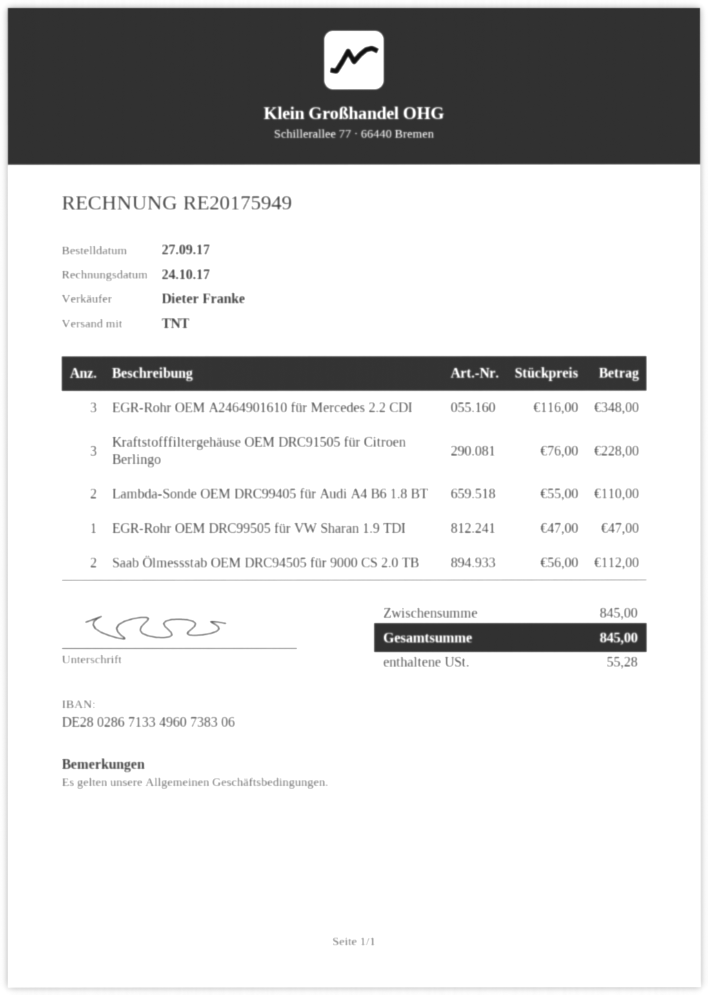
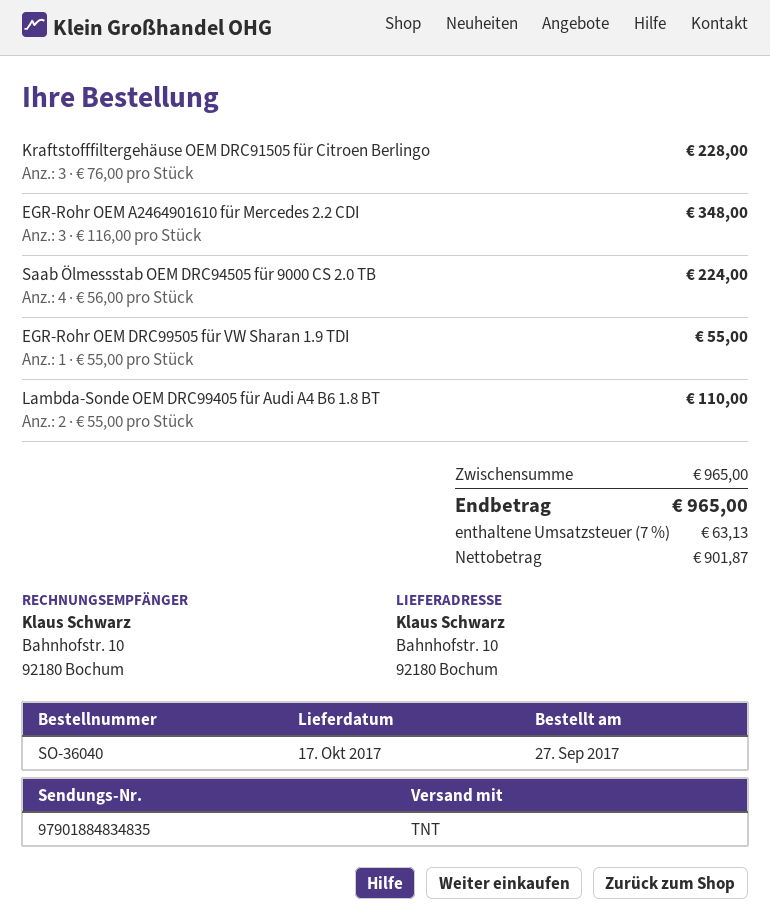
EGR-Rohr OEM DRC99505 für VW Sharan 1.9 TDI: 1 x 47.00 = 47.00 -> 1 x 55.00 = 55.00
Saab Ölmessstab OEM DRC94505 für 9000 CS 2.0 TB: 2 x 56.00 = 112.00 -> 4 x 56.00 = 224.00
subtotal: 845.00 -> 965.00
tax: 55.28 -> 63.13
total: 845.00 -> 965.00

